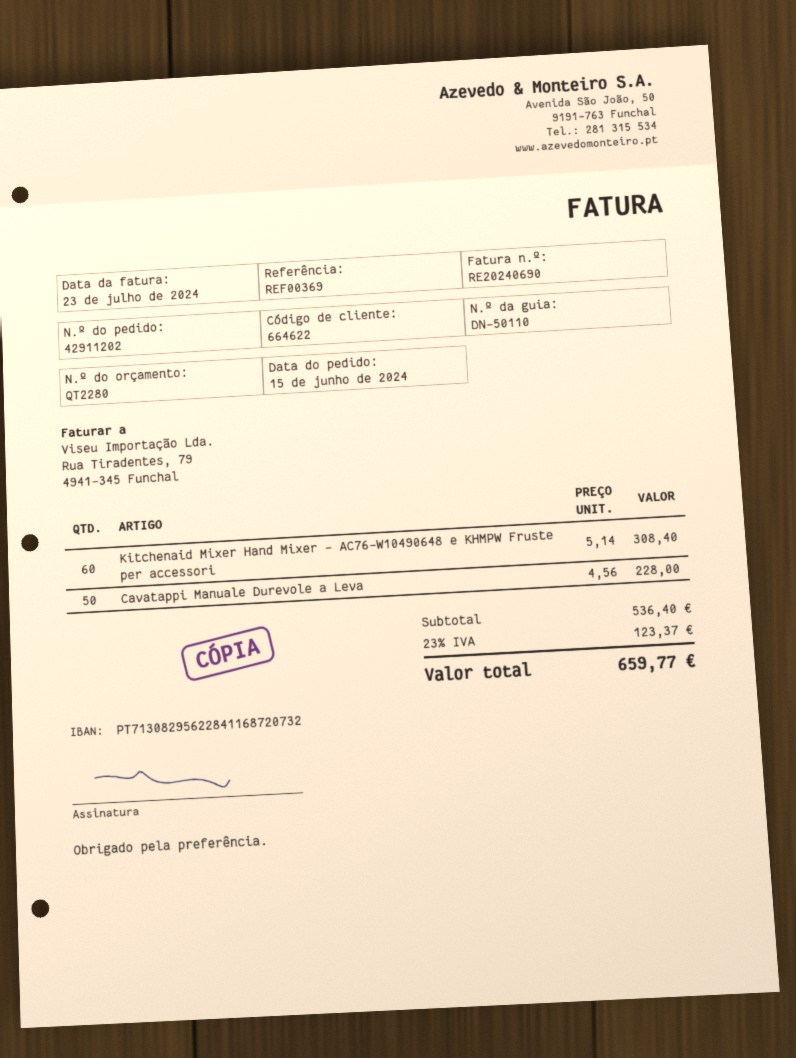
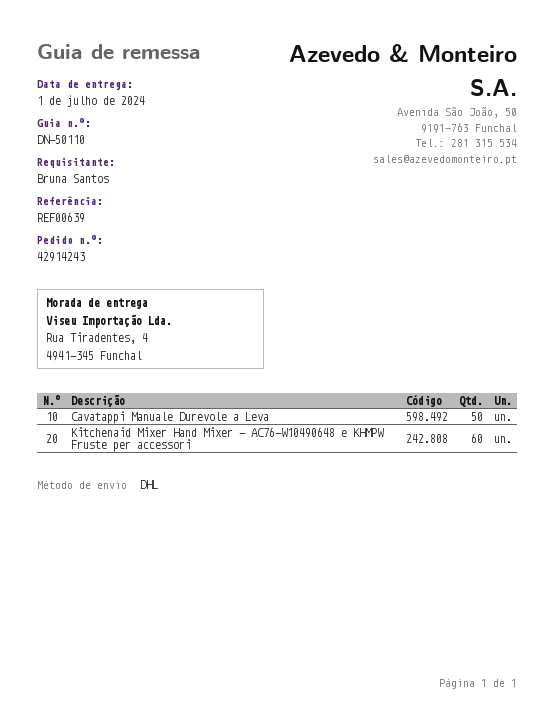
order number: 42911202 -> 42914243
reference: REF00369 -> REF00639

